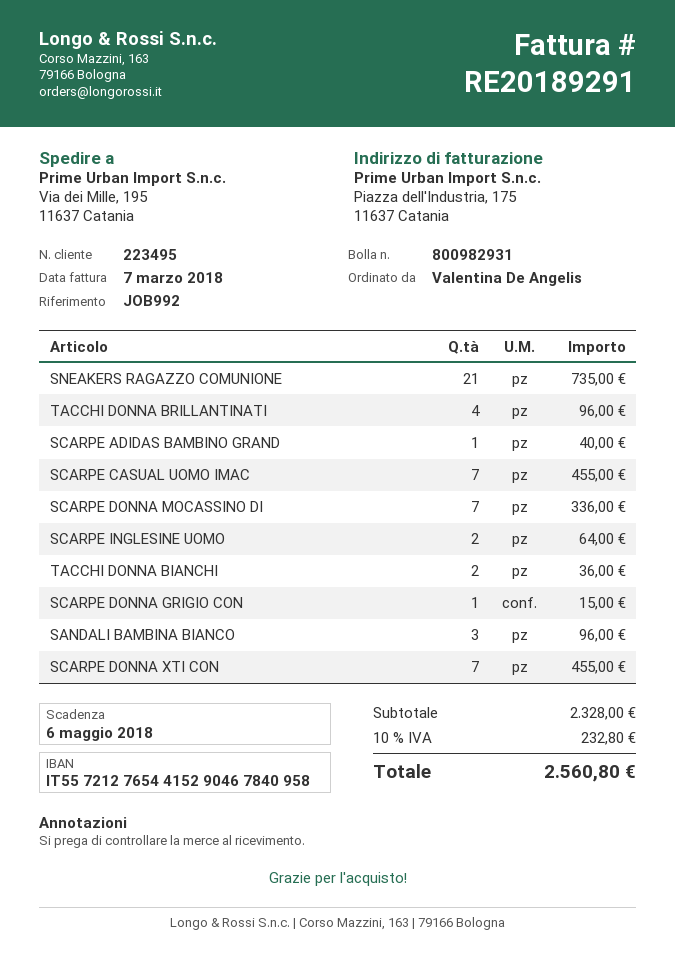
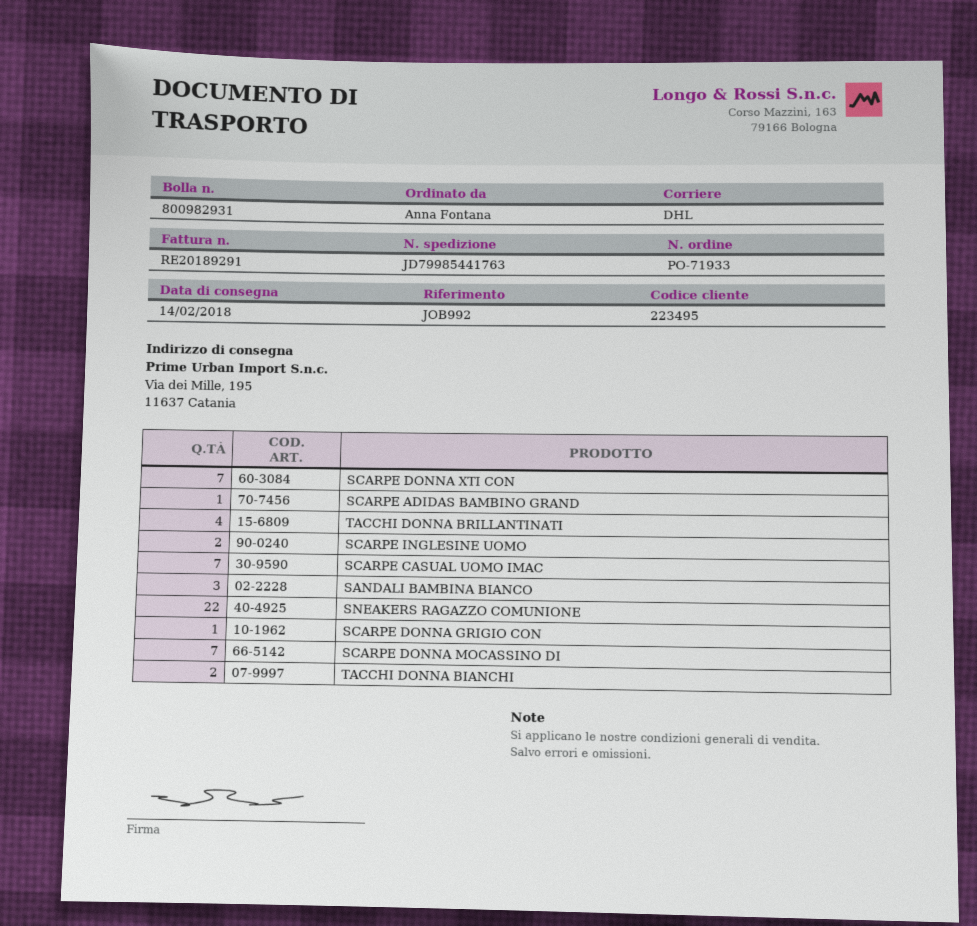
ordered by: Valentina De Angelis -> Anna Fontana
SNEAKERS RAGAZZO COMUNIONE: 21 -> 22

